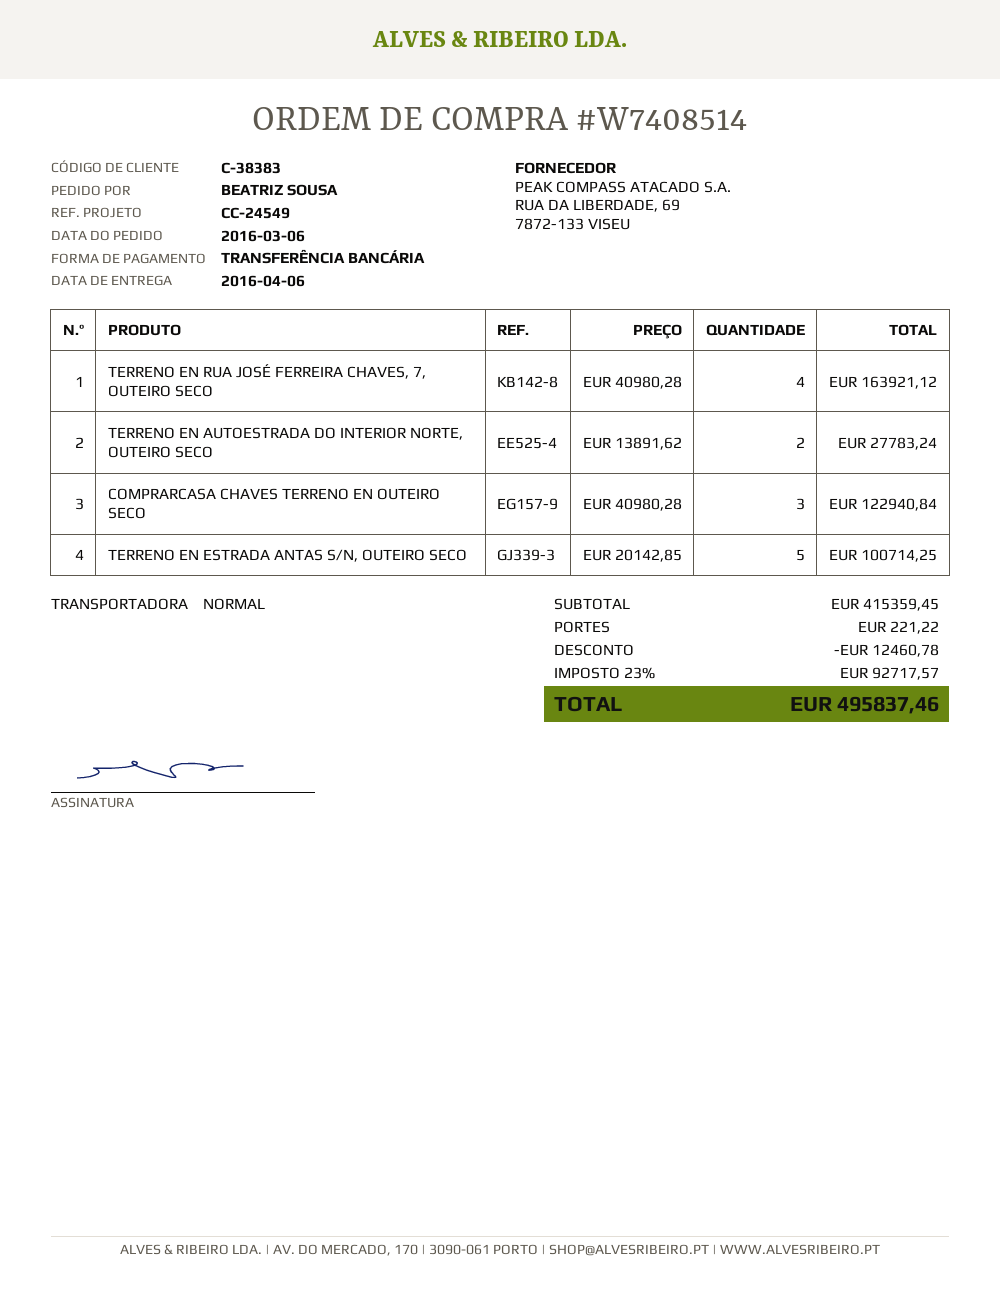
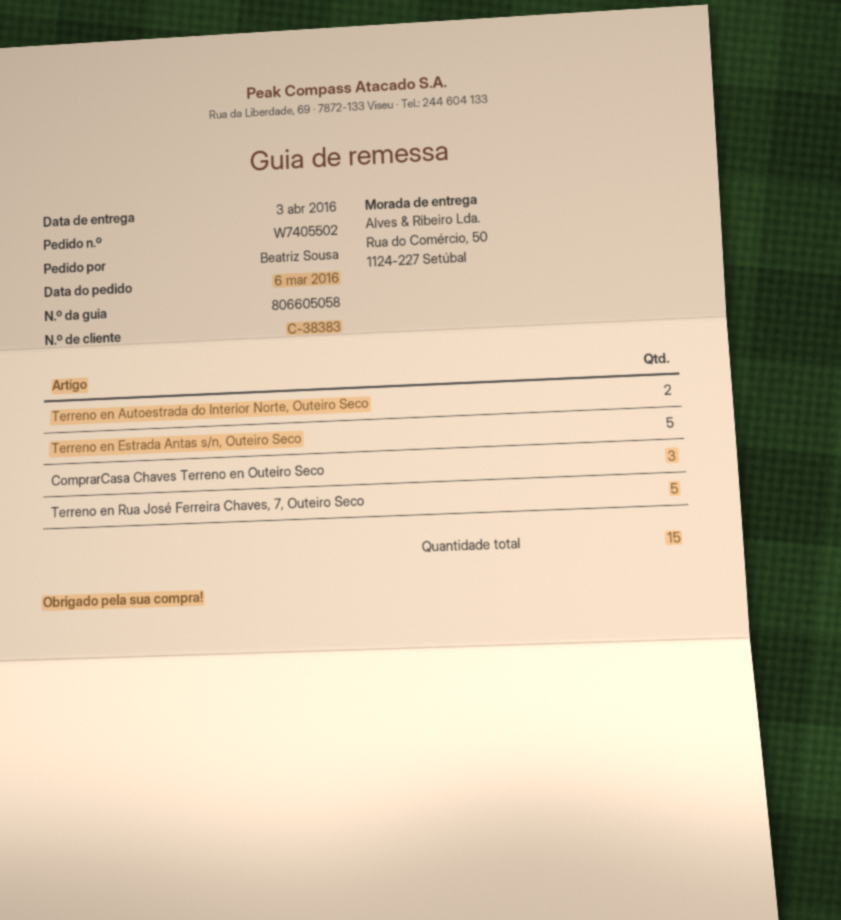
order number: W7408514 -> W7405502
delivery date: 2016-04-06 -> 2016-04-03
TERRENO EN RUA JOSÉ FERREIRA CHAVES, 7, OUTEIRO SECO: 4 -> 5

